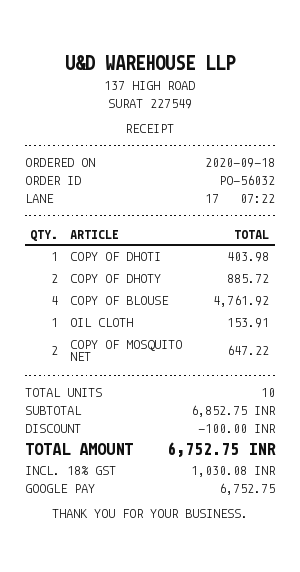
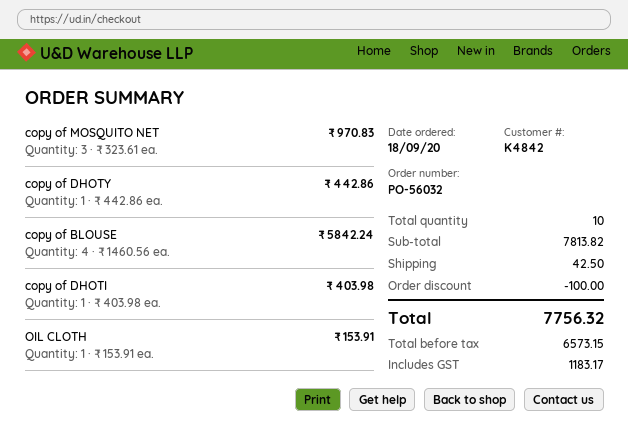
COPY OF DHOTY: 2 for 885.72 -> 1 for 442.86
COPY OF BLOUSE: 4 for 4761.92 -> 4 for 5842.24
COPY OF MOSQUITO NET: 2 for 647.22 -> 3 for 970.83
subtotal: 6852.75 -> 7813.82
shipping: none -> 42.50
tax: 1030.08 -> 1183.17
total: 6752.75 -> 7756.32

